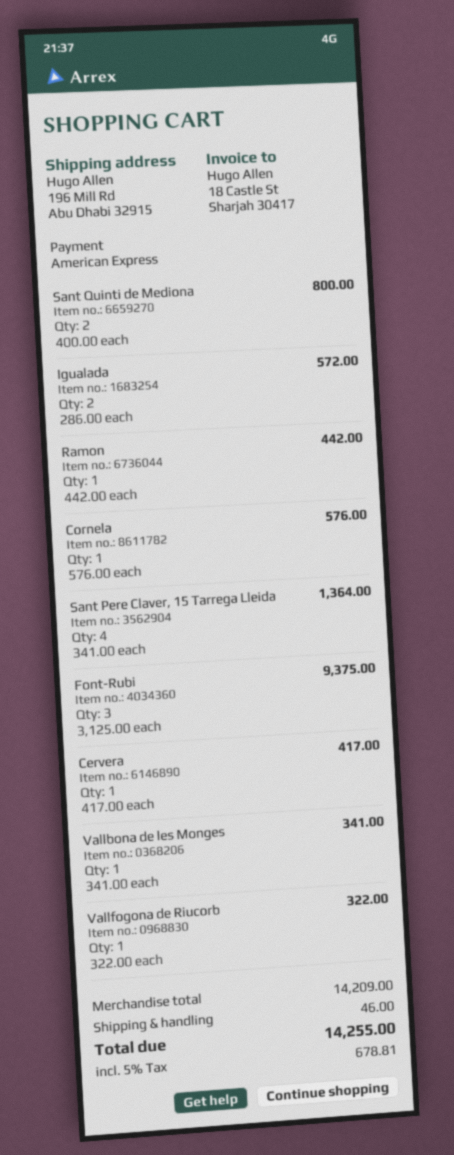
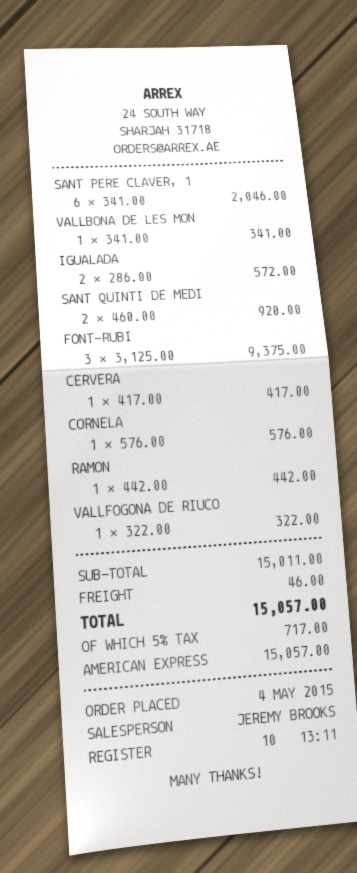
Sant Quinti de Mediona: 2 x 400.00 = 800.00 -> 2 x 460.00 = 920.00
Sant Pere Claver, 15 Tarrega Lleida: 4 x 341.00 = 1364.00 -> 6 x 341.00 = 2046.00
subtotal: 14209.00 -> 15011.00
tax: 5% = 678.81 -> 5% = 717.00
total: 14255.00 -> 15057.00

